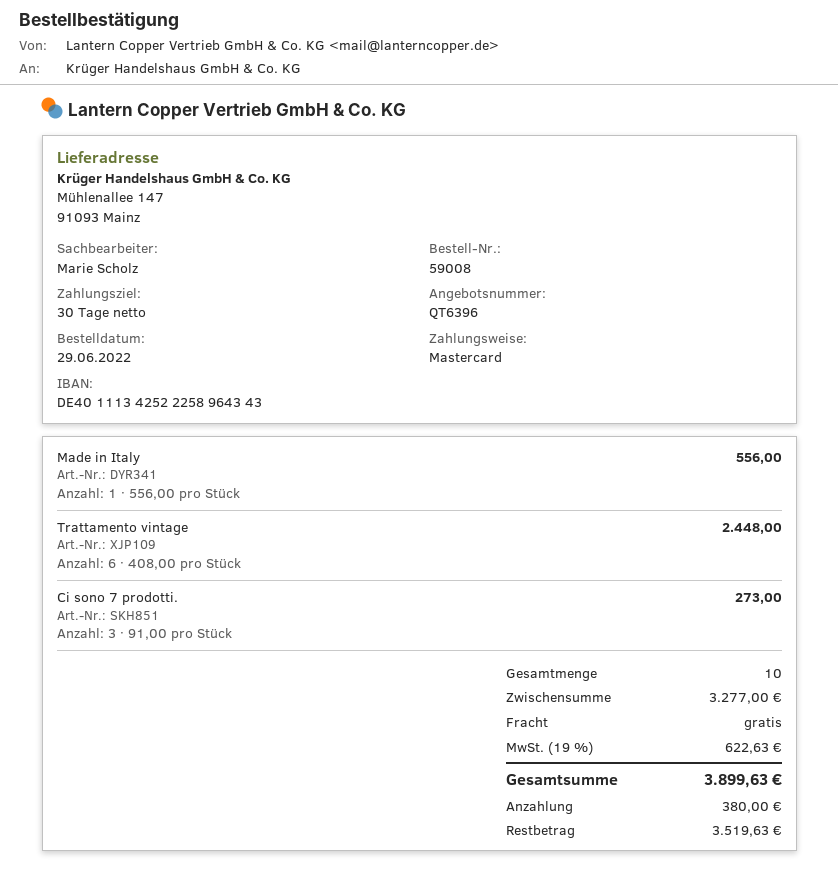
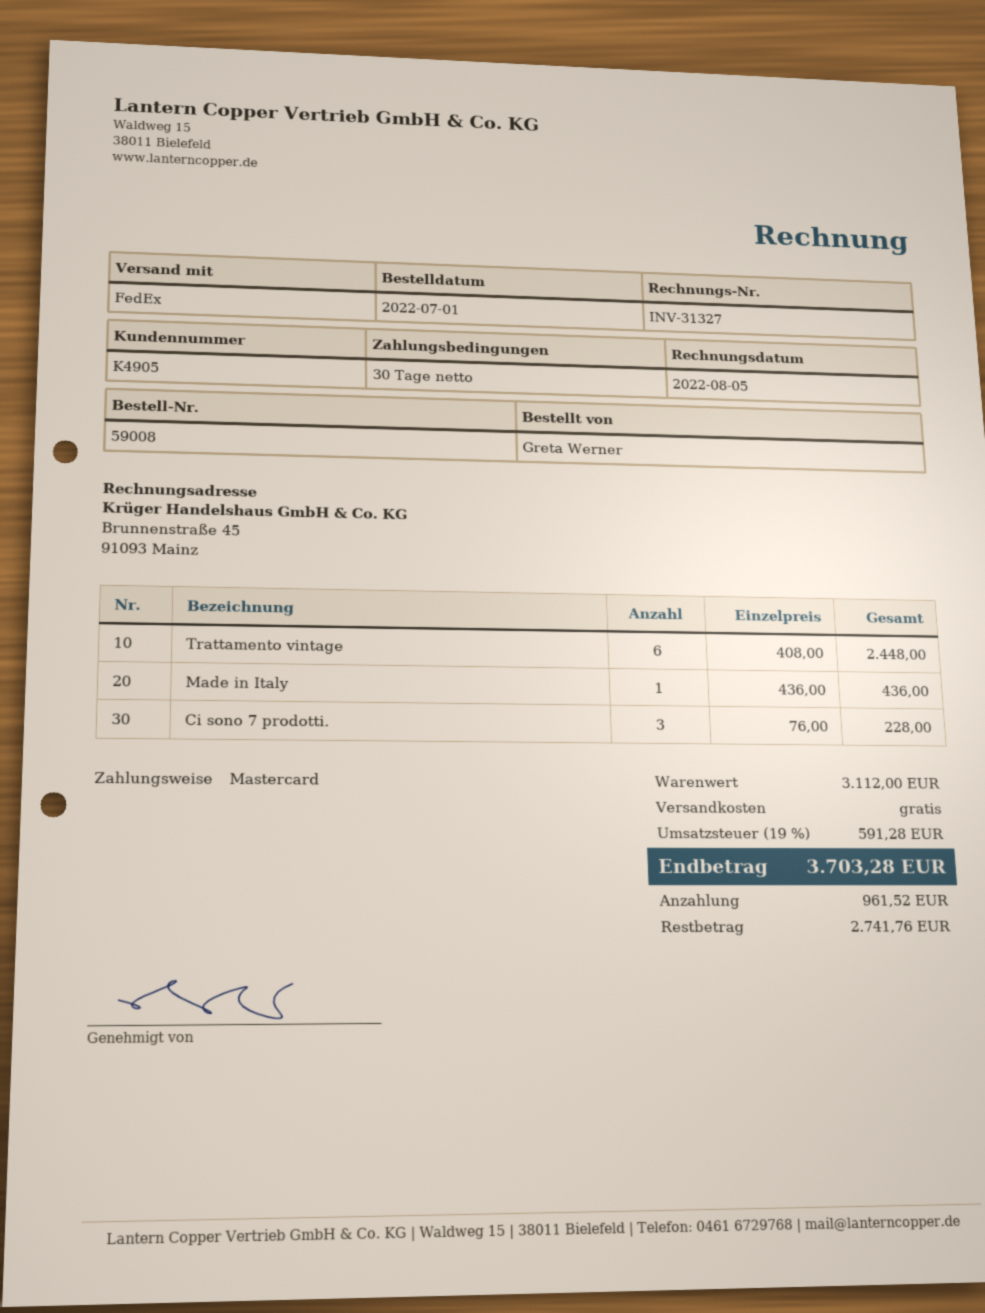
order date: 2022-06-29 -> 2022-07-01
Made in Italy: 1 x 556.00 = 556.00 -> 1 x 436.00 = 436.00
Ci sono 7 prodotti.: 3 x 91.00 = 273.00 -> 3 x 76.00 = 228.00
subtotal: 3277.00 -> 3112.00
tax: 19% = 622.63 -> 19% = 591.28
total: 3899.63 -> 3703.28
deposit: 380.00 -> 961.52
balance: 3519.63 -> 2741.76

